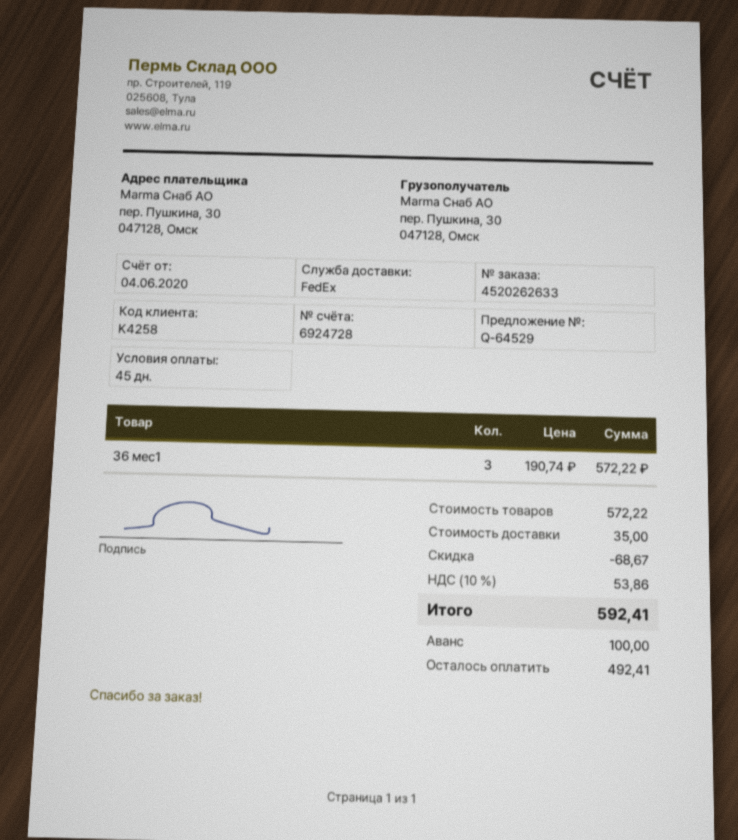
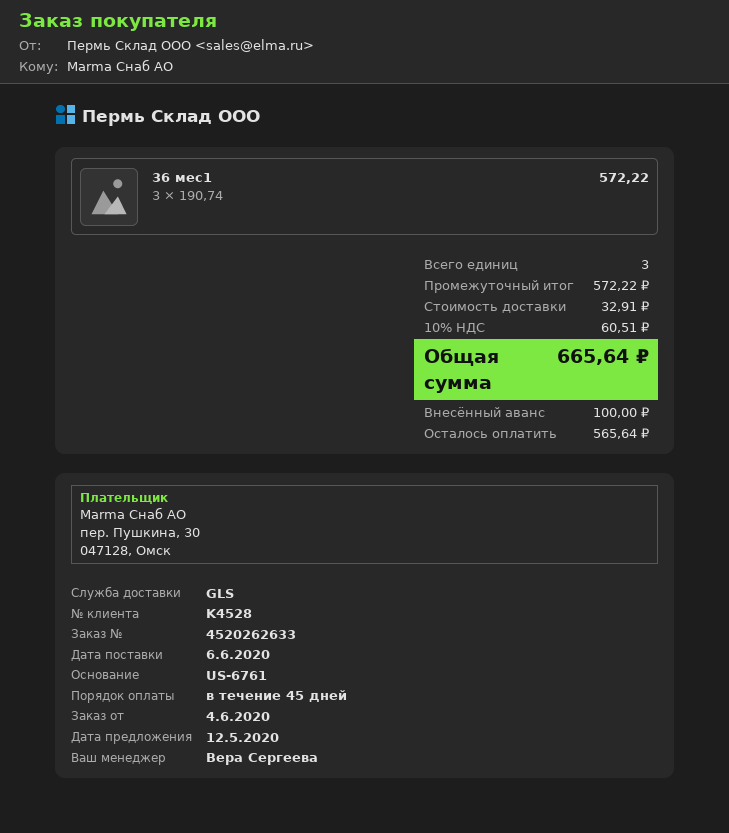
customer number: K4258 -> K4528
shipping method: FedEx -> GLS
discount: 68.67 -> none
shipping: 35.00 -> 32.91
tax: 10% = 53.86 -> 10% = 60.51
total: 592.41 -> 665.64
balance: 492.41 -> 565.64

